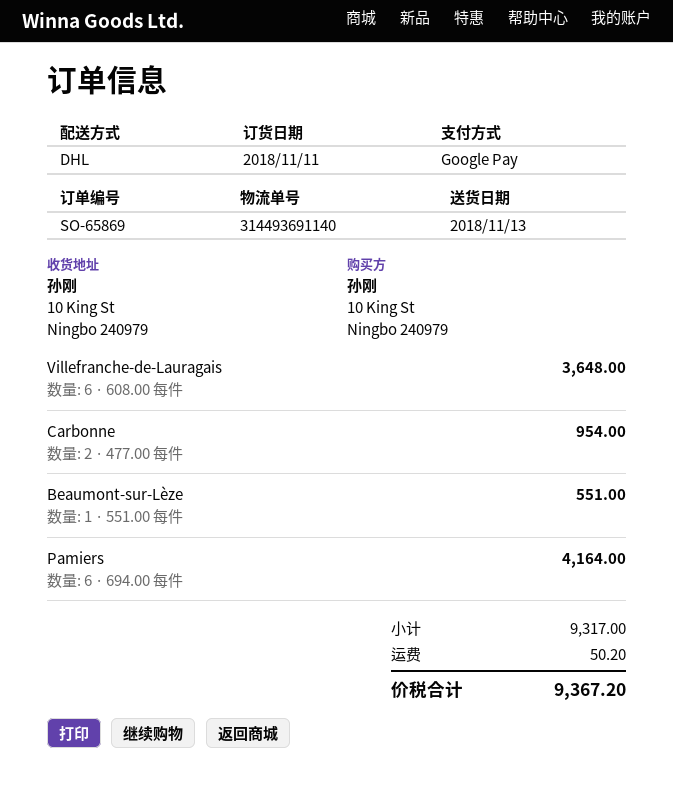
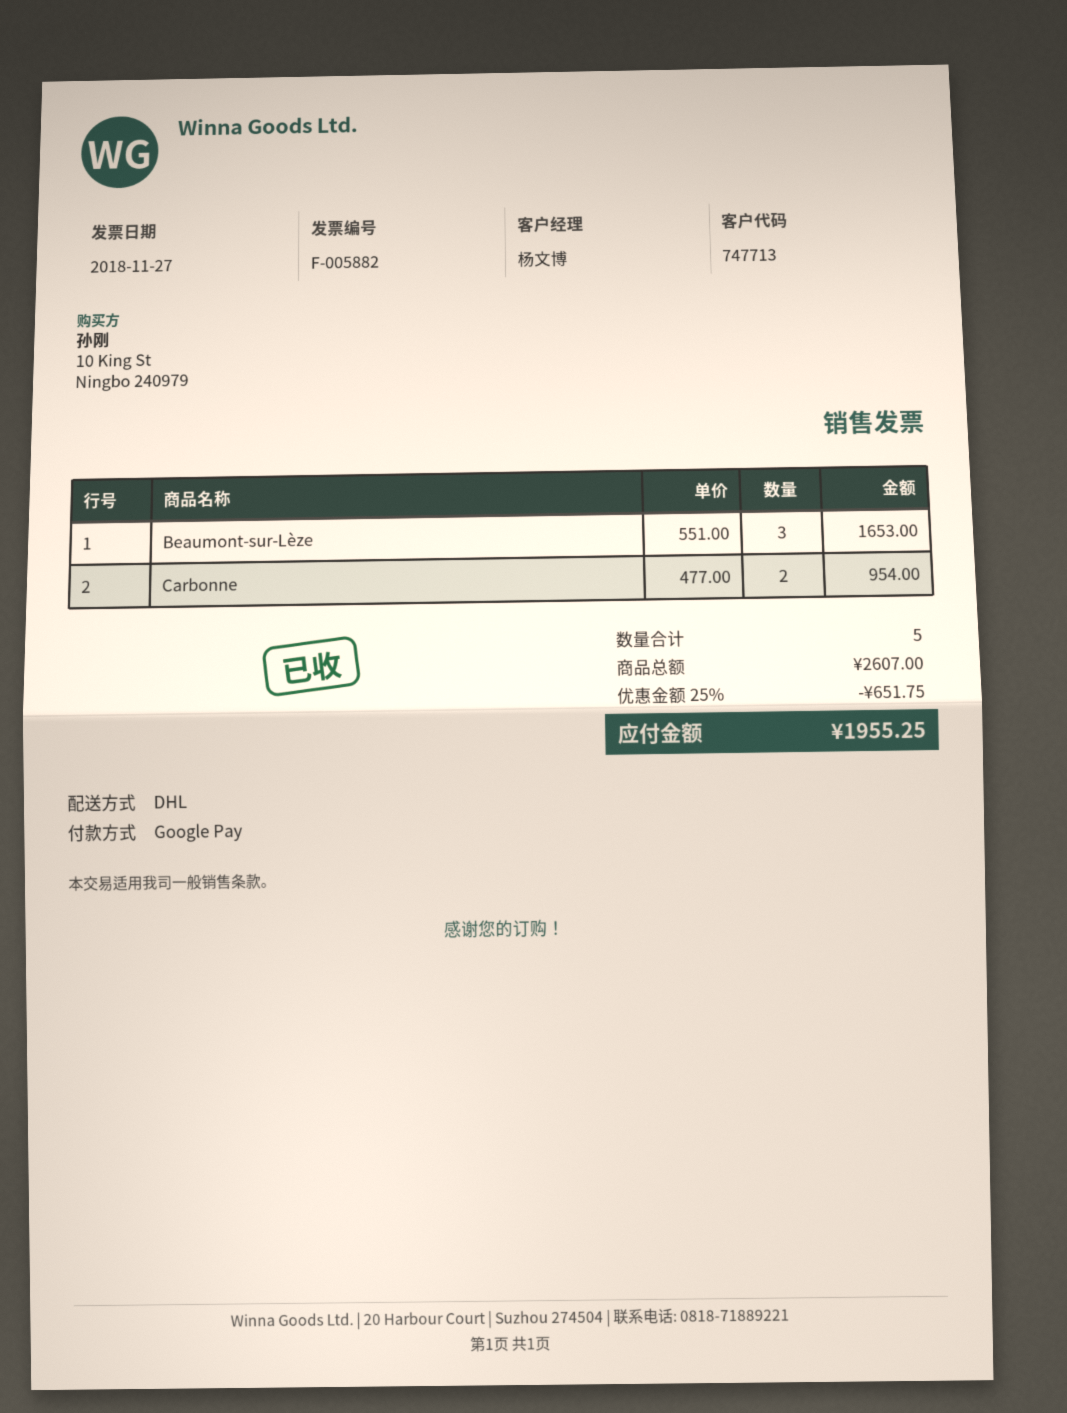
Villefranche-de-Lauragais: 6 x 608.00 = 3648.00 -> none
Beaumont-sur-Lèze: 1 x 551.00 = 551.00 -> 3 x 551.00 = 1653.00
Pamiers: 6 x 694.00 = 4164.00 -> none
subtotal: 9317.00 -> 2607.00
discount: none -> 25% = 651.75
shipping: 50.20 -> none
total: 9367.20 -> 1955.25

